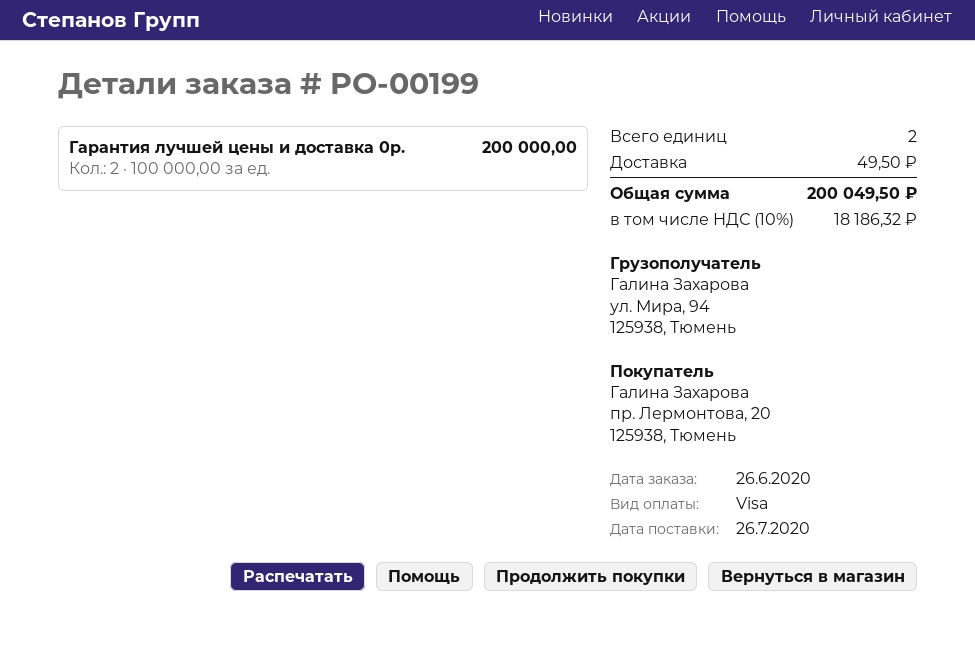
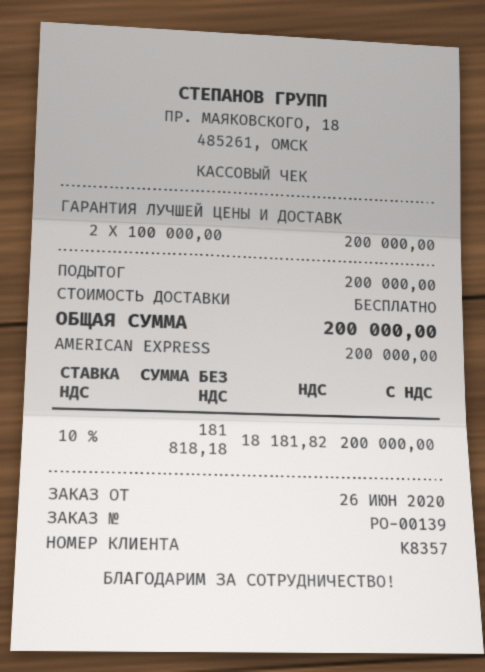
order number: PO-00199 -> PO-00139
payment method: Visa -> American Express
shipping: 49.50 -> 0.00
tax: 10% = 18186.32 -> 10% = 18181.82
total: 200049.50 -> 200000.00

